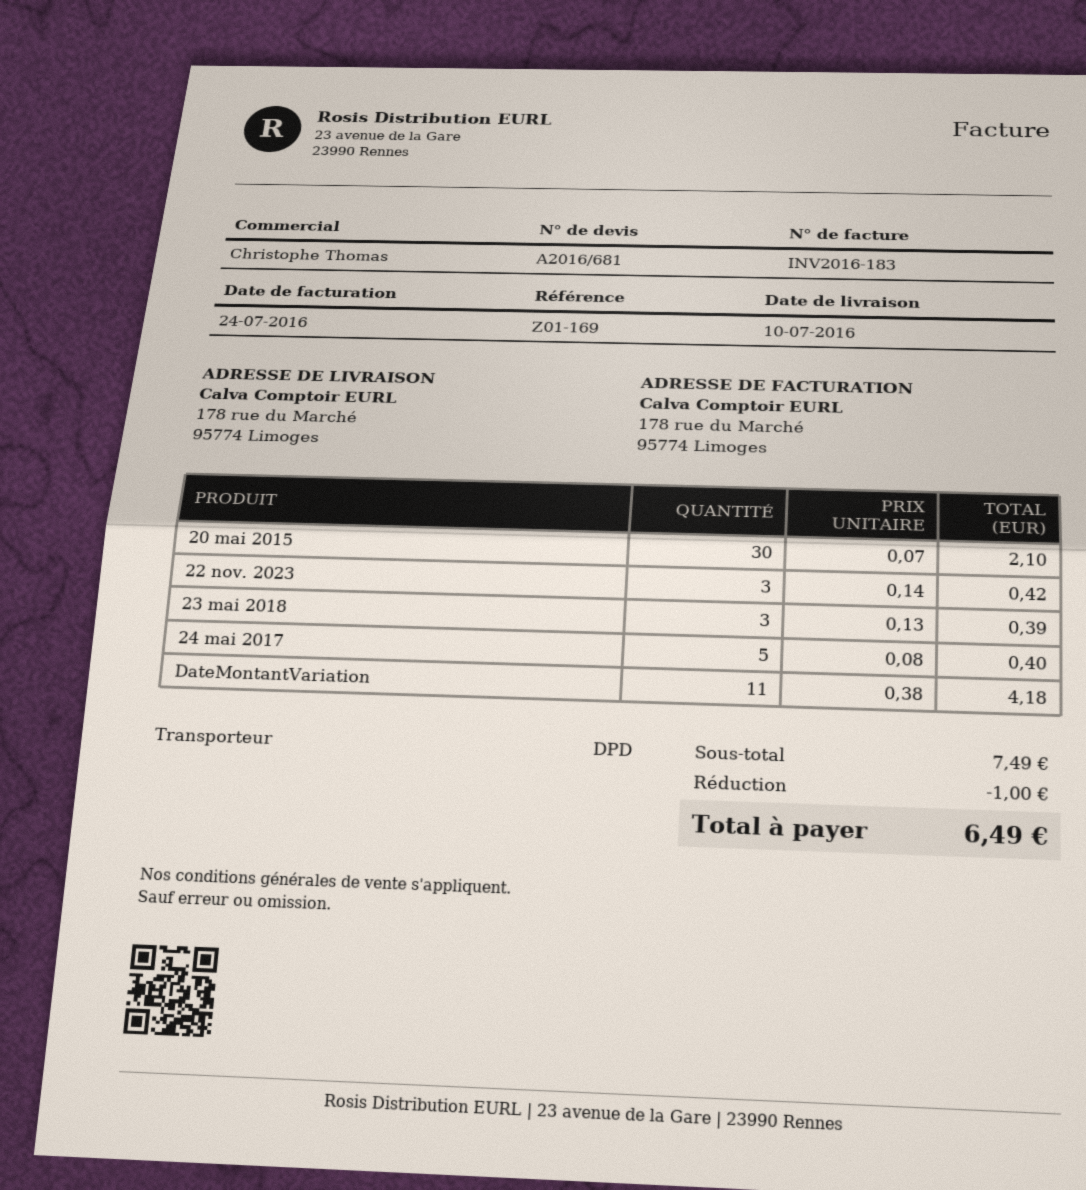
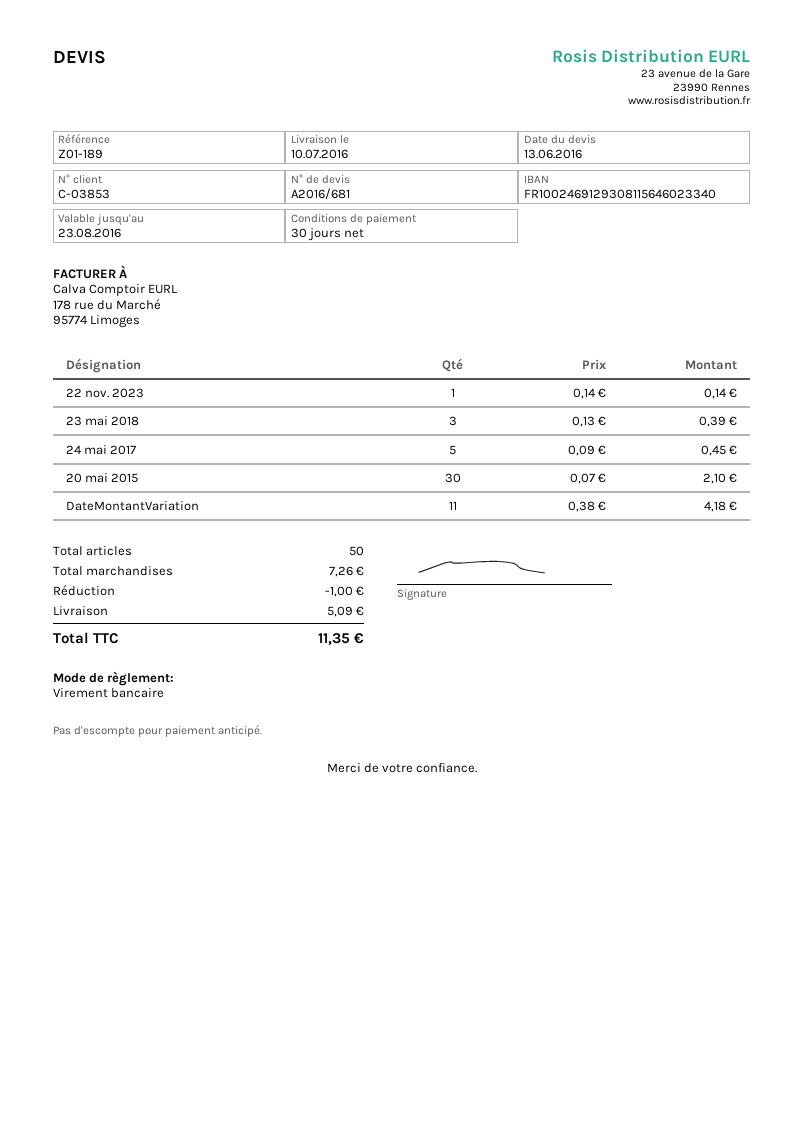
reference: Z01-169 -> Z01-189
22 nov. 2023: 3 x 0.14 = 0.42 -> 1 x 0.14 = 0.14
24 mai 2017: 5 x 0.08 = 0.40 -> 5 x 0.09 = 0.45
subtotal: 7.49 -> 7.26
shipping: none -> 5.09
total: 6.49 -> 11.35

